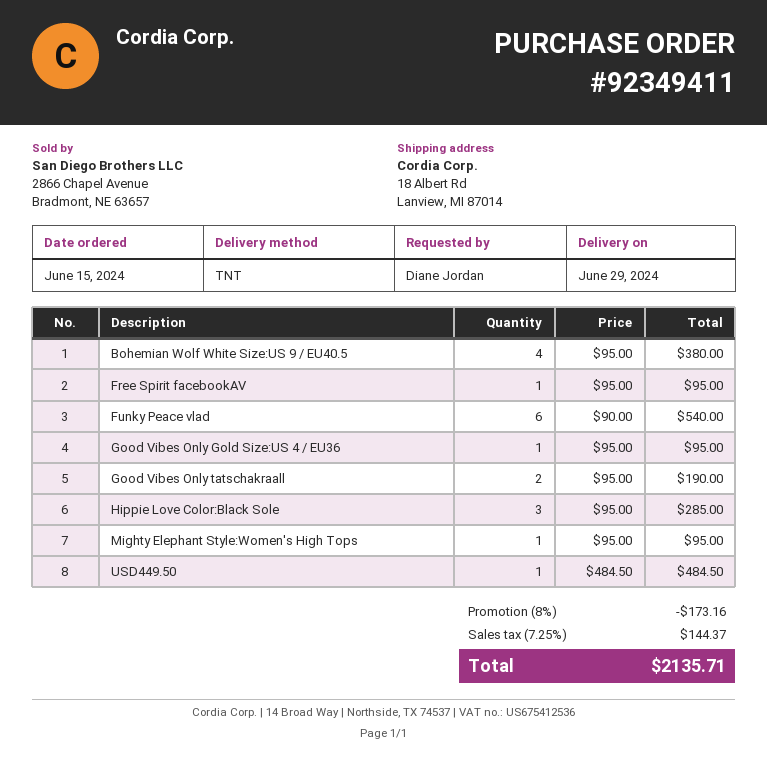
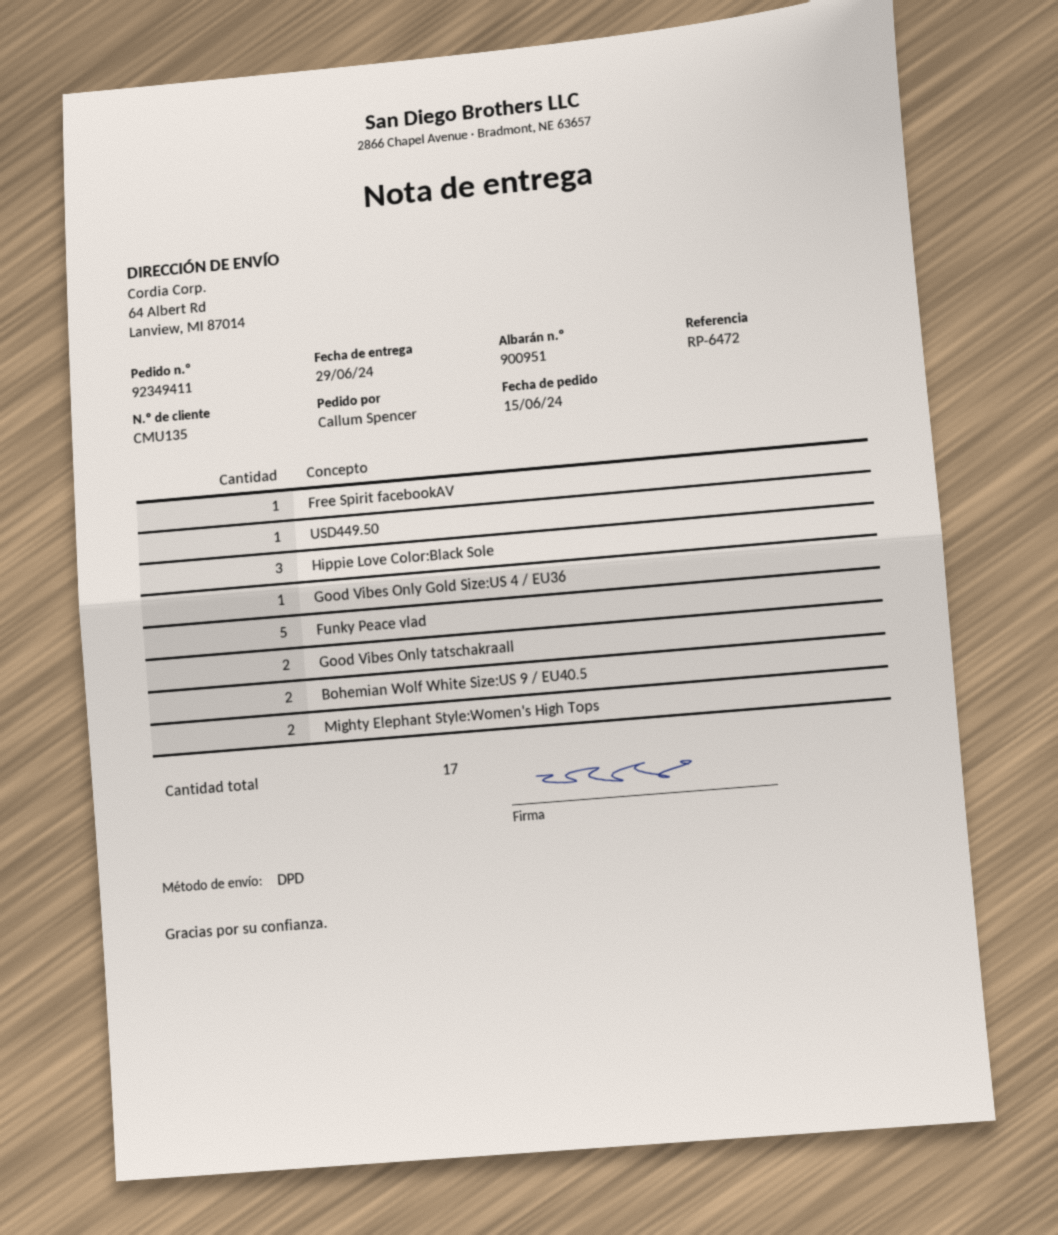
ordered by: Diane Jordan -> Callum Spencer
shipping method: TNT -> DPD
ship to: 18 Albert Rd, Lanview, MI 87014 -> 64 Albert Rd, Lanview, MI 87014
Bohemian Wolf White Size:US 9 / EU40.5: 4 -> 2
Funky Peace vlad: 6 -> 5
Mighty Elephant Style:Women's High Tops: 1 -> 2

